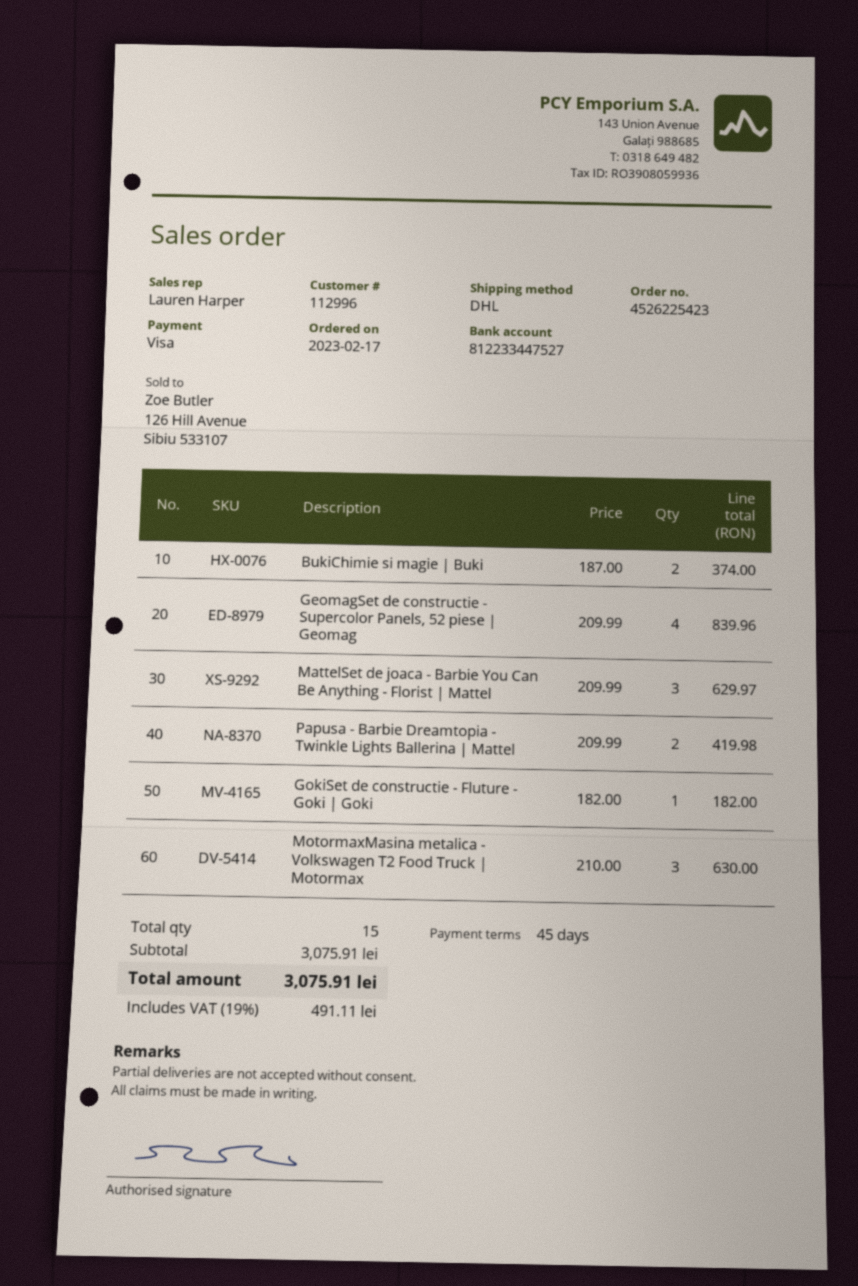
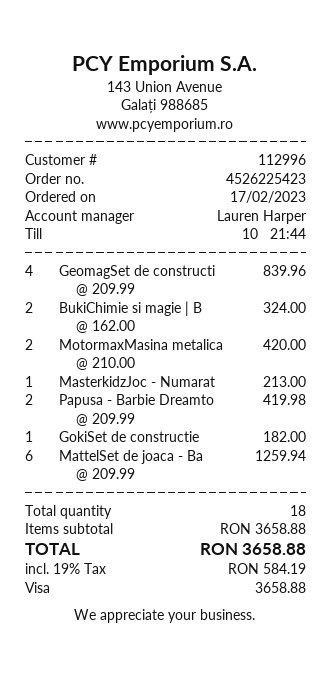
BukiChimie si magie | Buki: 2 x 187.00 = 374.00 -> 2 x 162.00 = 324.00
MattelSet de joaca - Barbie You Can Be Anything - Florist | Mattel: 3 x 209.99 = 629.97 -> 6 x 209.99 = 1259.94
MotormaxMasina metalica - Volkswagen T2 Food Truck | Motormax: 3 x 210.00 = 630.00 -> 2 x 210.00 = 420.00
MasterkidzJoc - Numarat: none -> 1 x 213.00 = 213.00
total quantity: 15 -> 18
subtotal: 3075.91 -> 3658.88
tax: 19% = 491.11 -> 19% = 584.19
total: 3075.91 -> 3658.88

